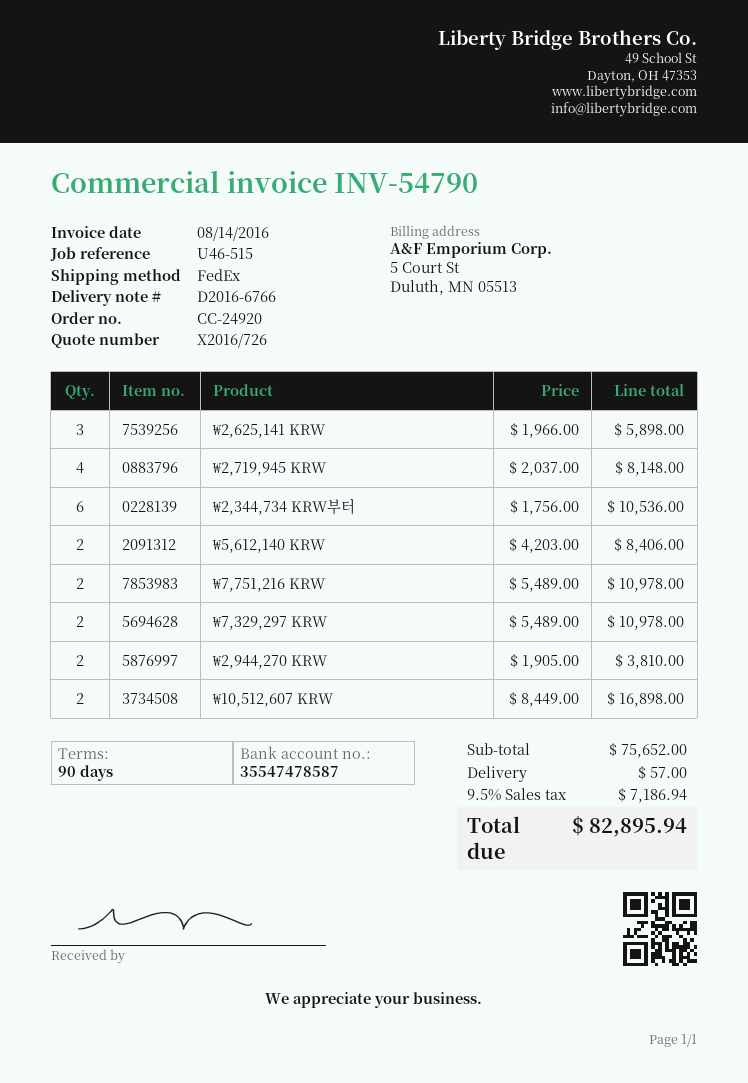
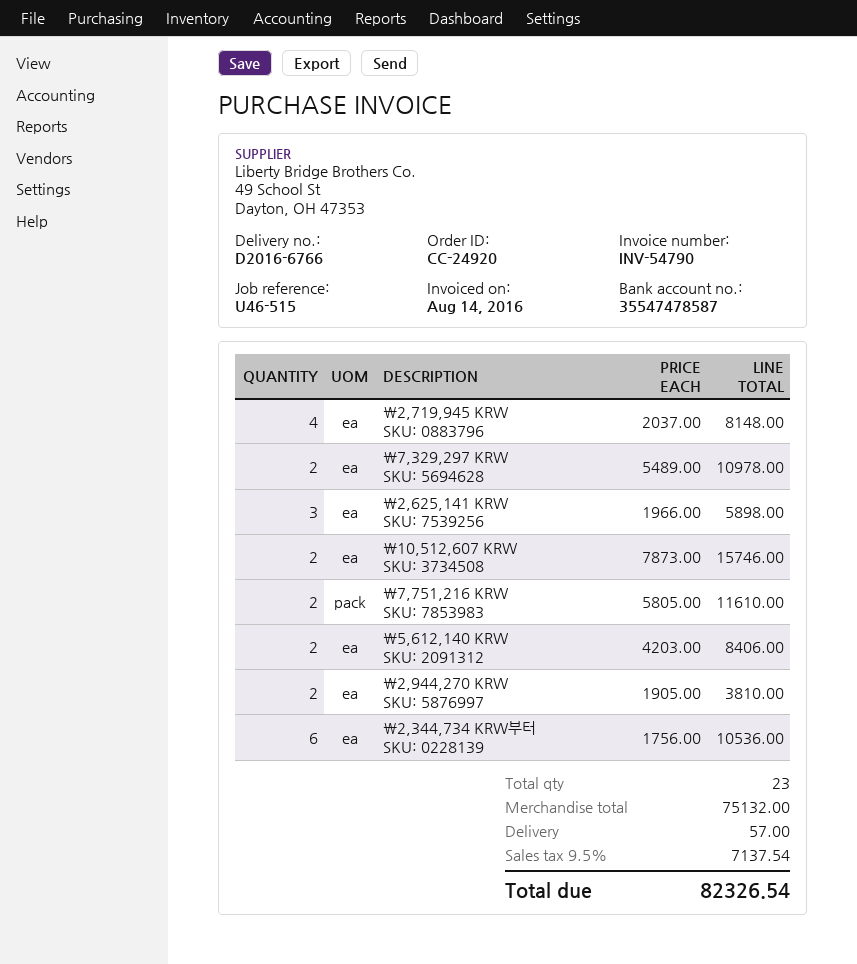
₩7,751,216 KRW: 2 x 5489.00 = 10978.00 -> 2 x 5805.00 = 11610.00
₩10,512,607 KRW: 2 x 8449.00 = 16898.00 -> 2 x 7873.00 = 15746.00
subtotal: 75652.00 -> 75132.00
tax: 9.5% = 7186.94 -> 9.5% = 7137.54
total: 82895.94 -> 82326.54

